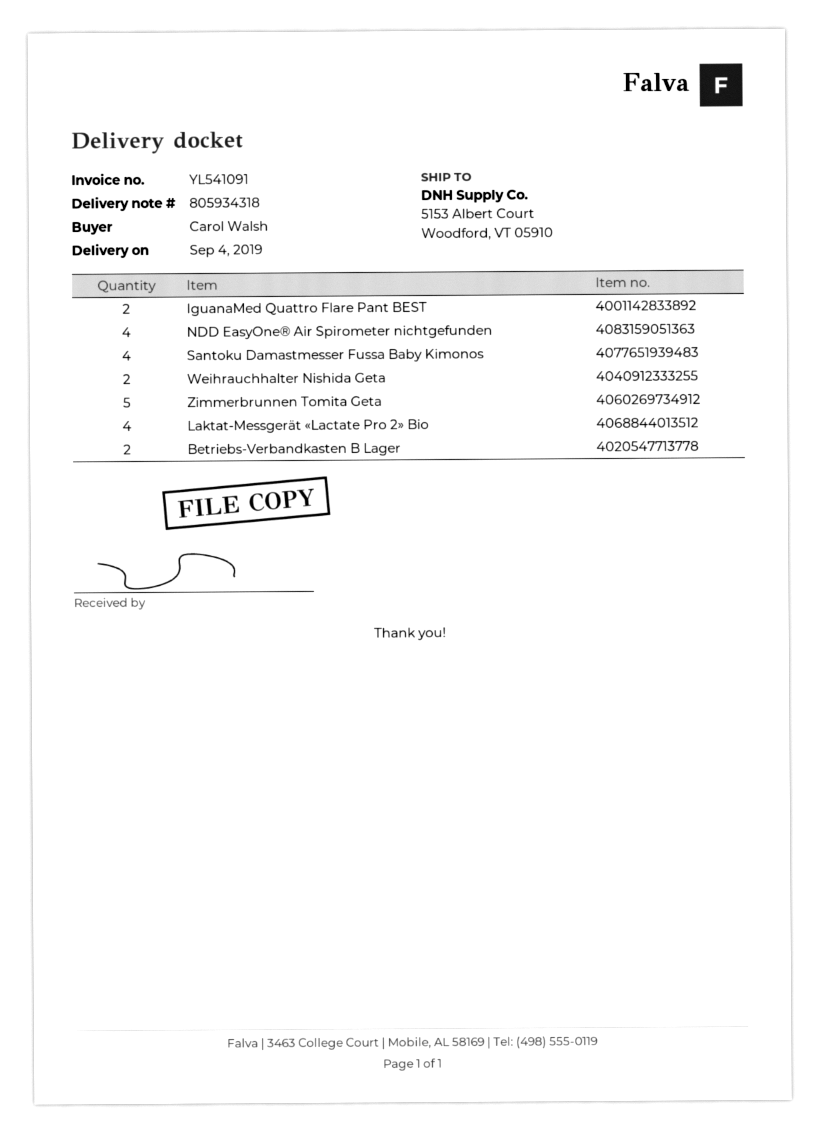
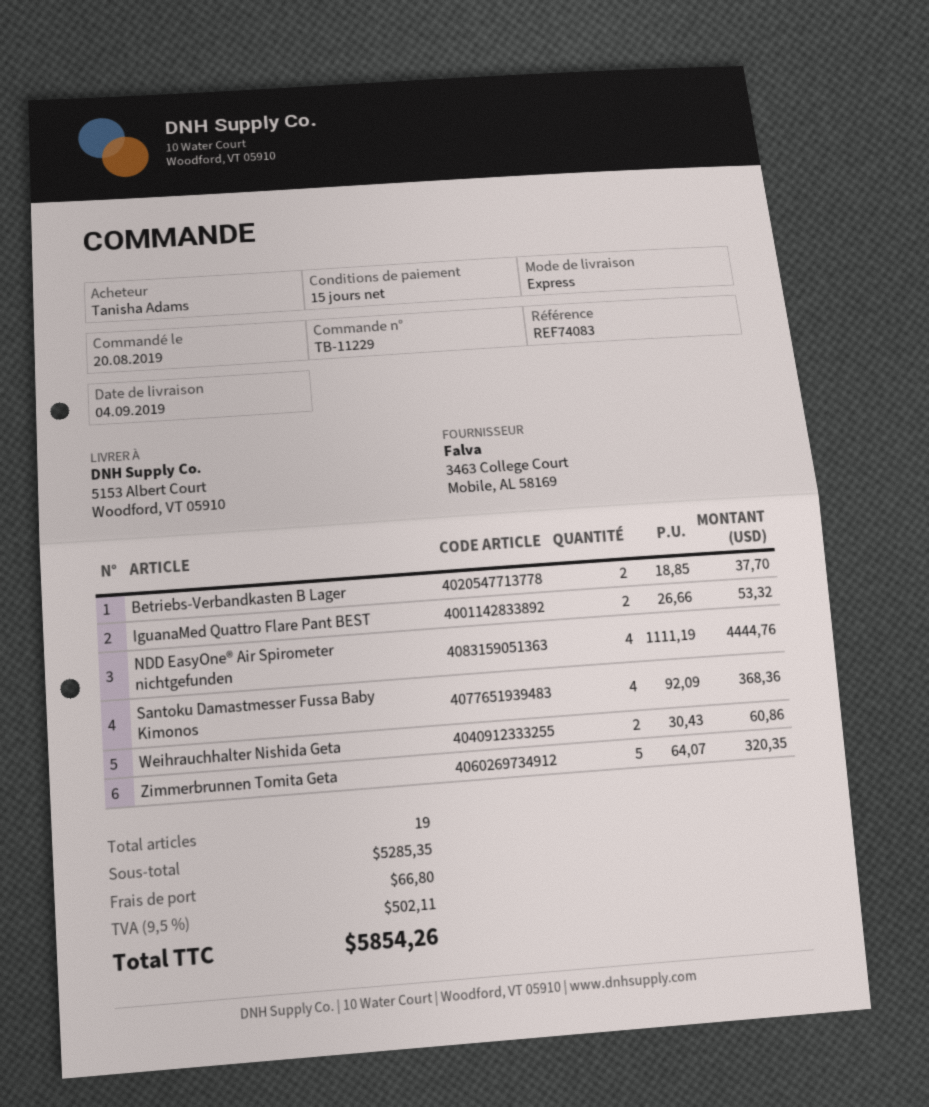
ordered by: Carol Walsh -> Tanisha Adams
Laktat-Messgerät «Lactate Pro 2» Bio: 4 -> none

